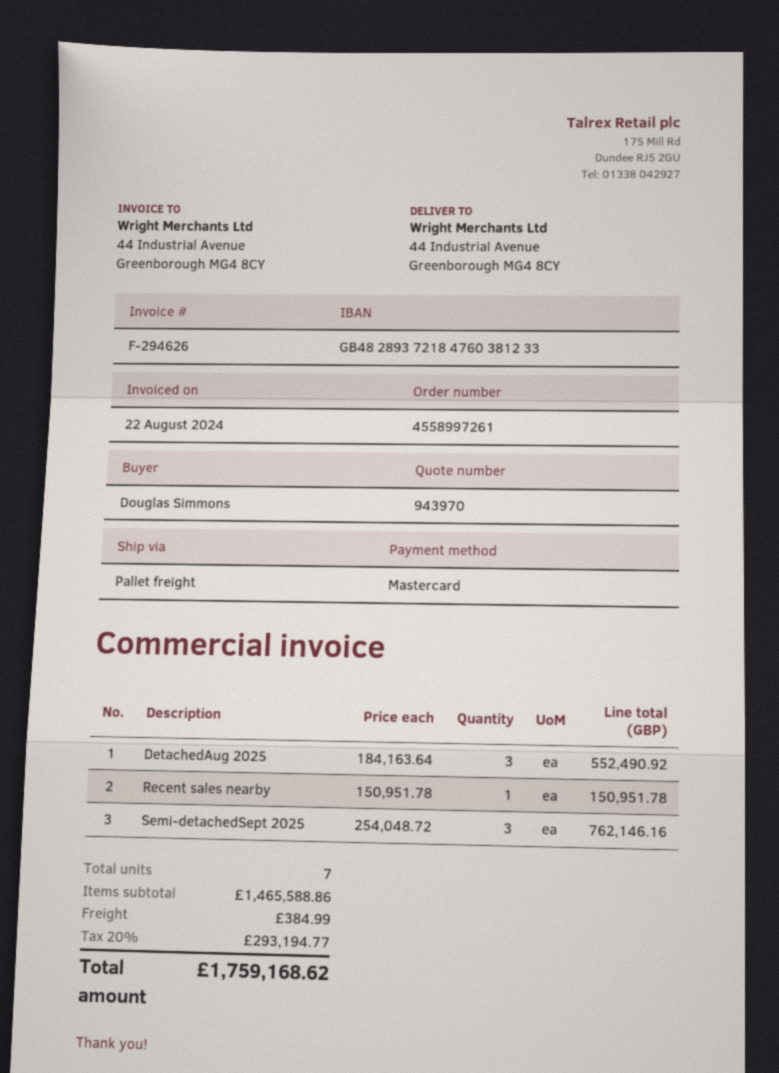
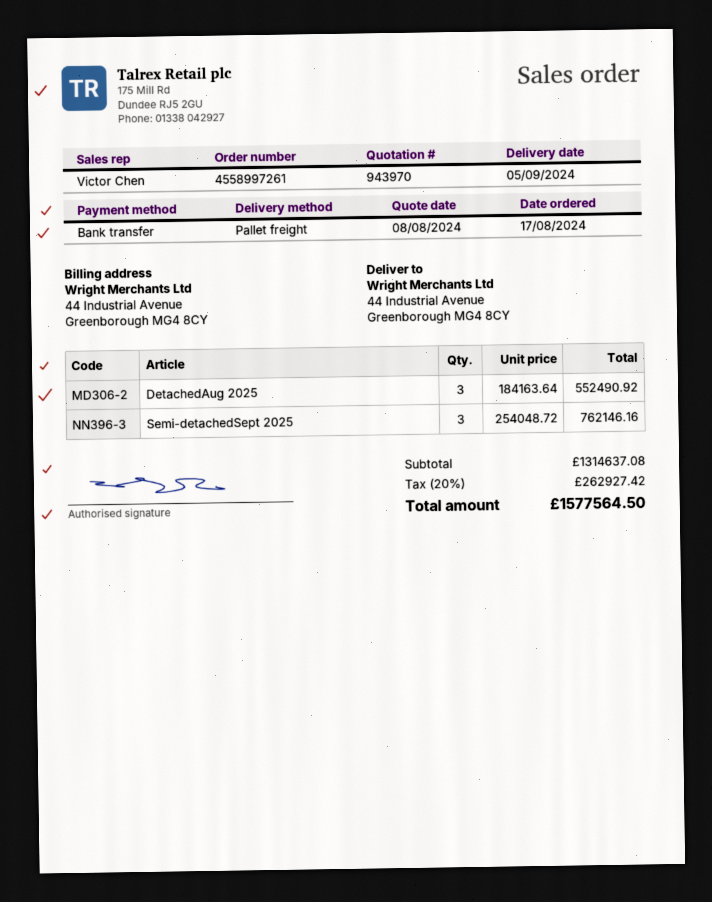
payment method: Mastercard -> bank transfer
Recent sales nearby: 1 x 150951.78 = 150951.78 -> none
subtotal: 1465588.86 -> 1314637.08
shipping: 384.99 -> none
tax: 20% = 293194.77 -> 20% = 262927.42
total: 1759168.62 -> 1577564.50

